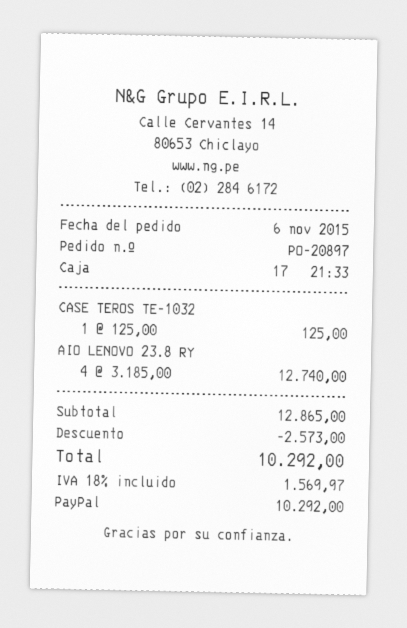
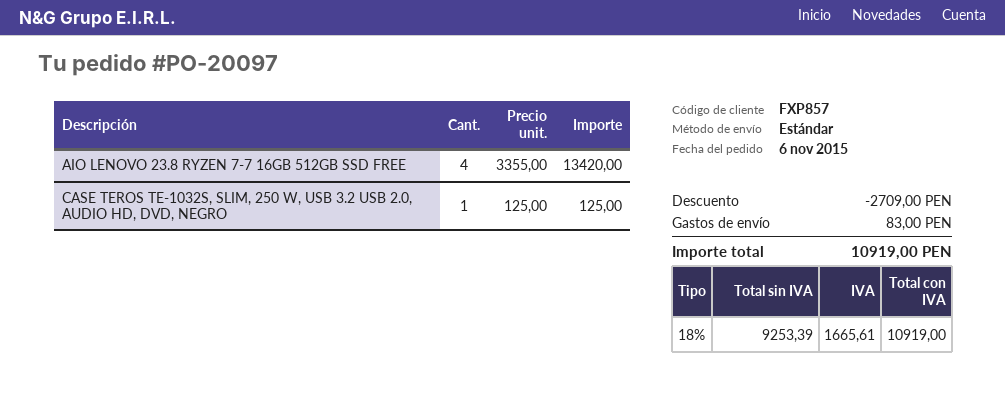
order number: PO-20897 -> PO-20097
AIO LENOVO 23.8 RY: 4 x 3185.00 = 12740.00 -> 4 x 3355.00 = 13420.00
discount: 2573.00 -> 2709.00
shipping: none -> 83.00
tax: 18% = 1569.97 -> 18% = 1665.61
total: 10292.00 -> 10919.00

